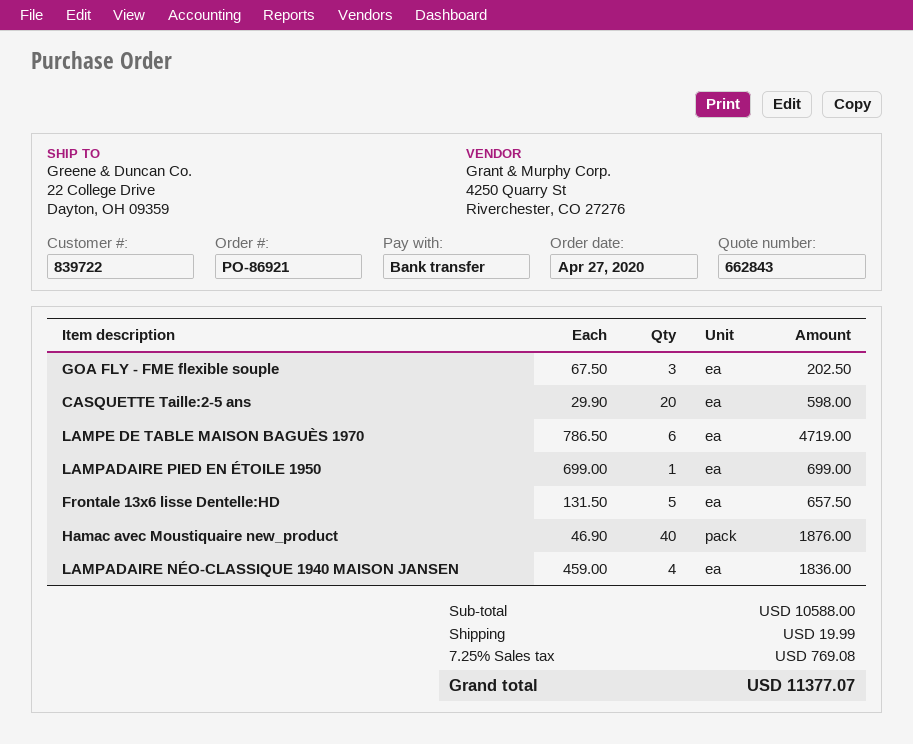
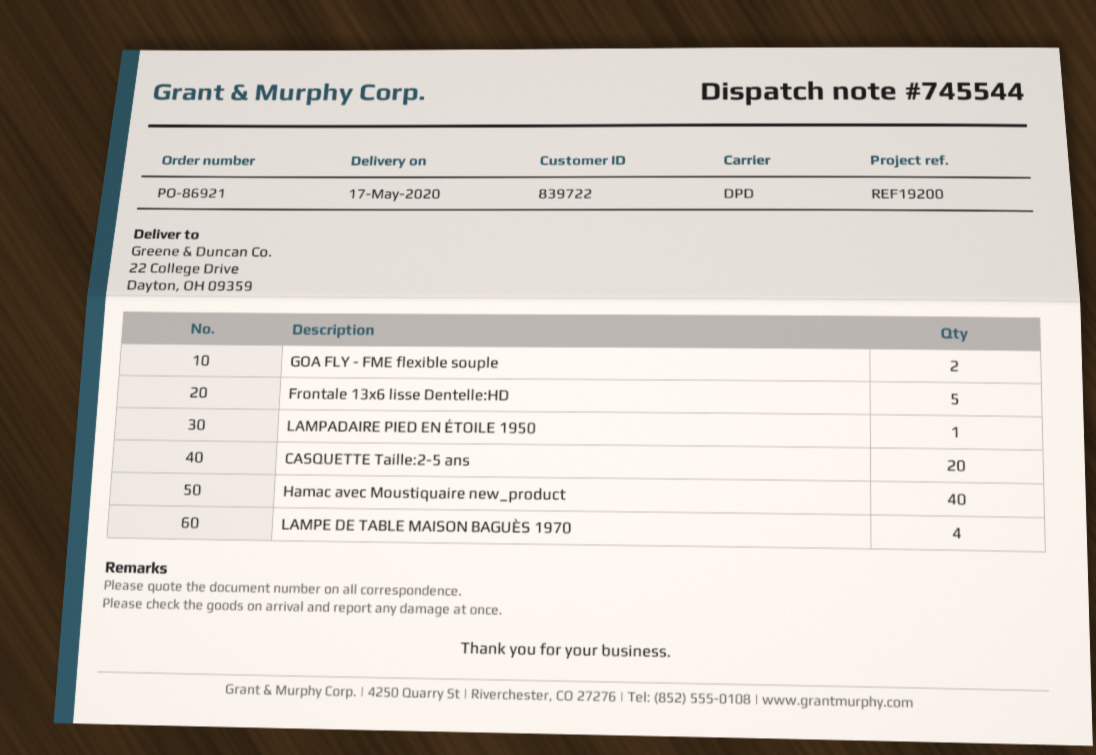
GOA FLY - FME flexible souple: 3 -> 2
LAMPE DE TABLE MAISON BAGUÈS 1970: 6 -> 4
LAMPADAIRE NÉO-CLASSIQUE 1940 MAISON JANSEN: 4 -> none

